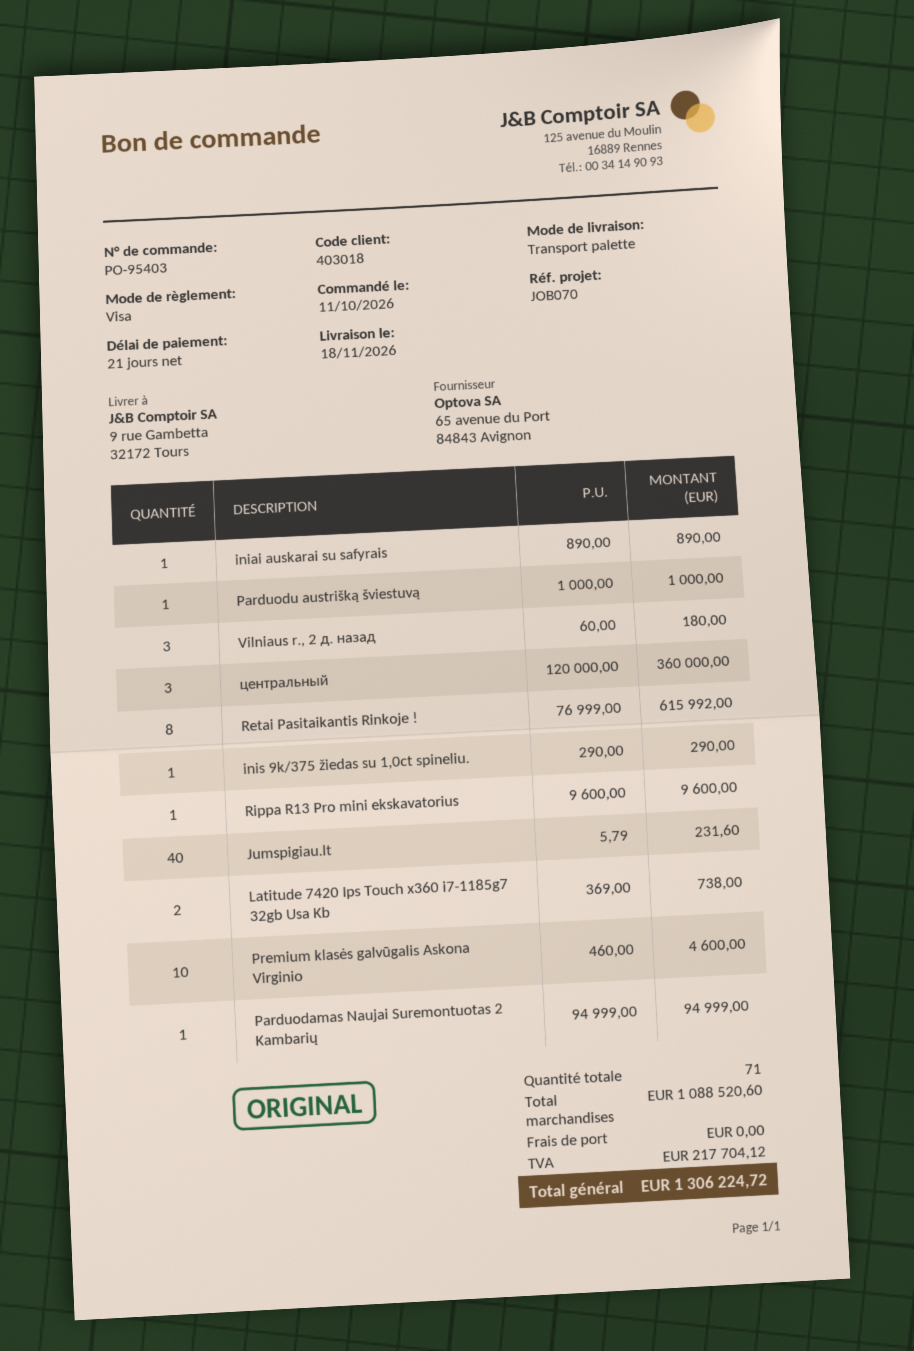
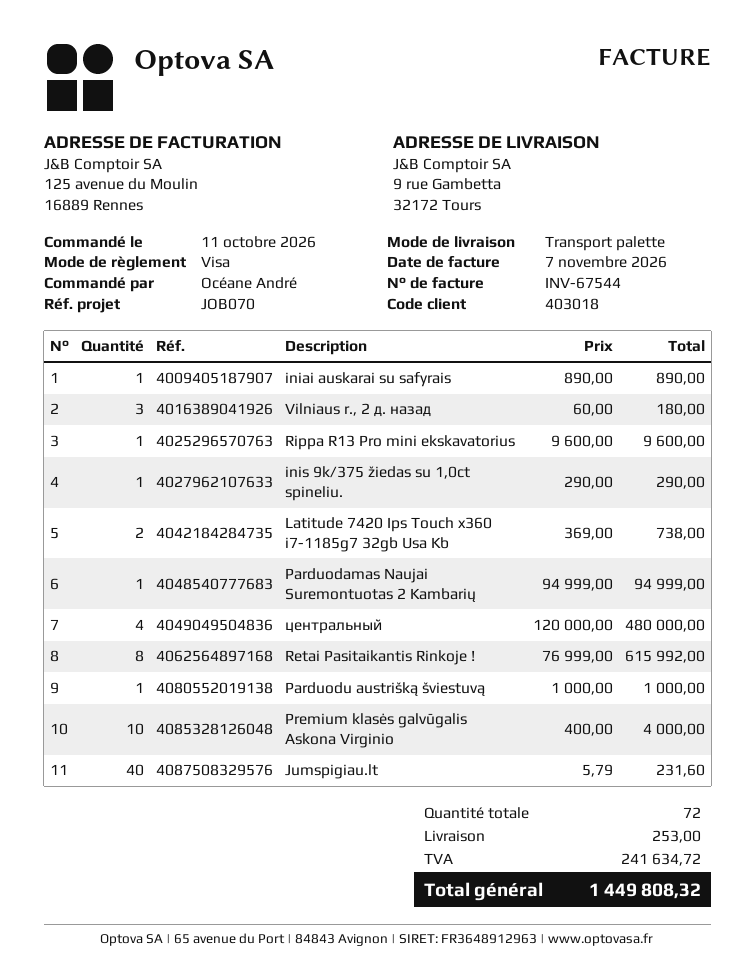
центральный: 3 x 120000.00 = 360000.00 -> 4 x 120000.00 = 480000.00
Premium klasės galvūgalis Askona Virginio: 10 x 460.00 = 4600.00 -> 10 x 400.00 = 4000.00
total quantity: 71 -> 72
shipping: 0.00 -> 253.00
tax: 217704.12 -> 241634.72
total: 1306224.72 -> 1449808.32

